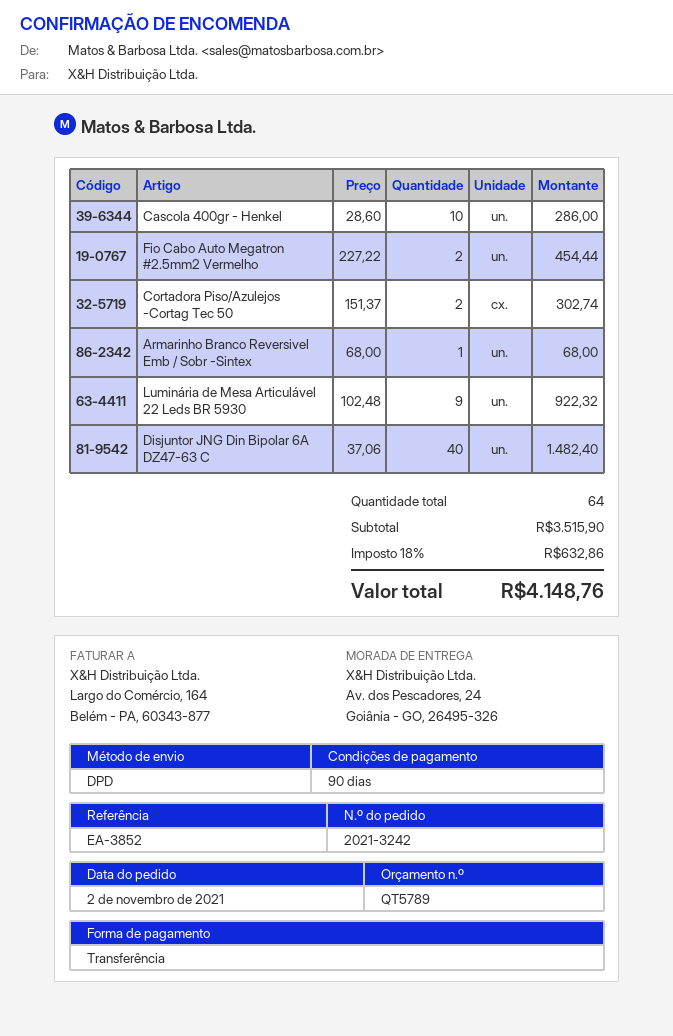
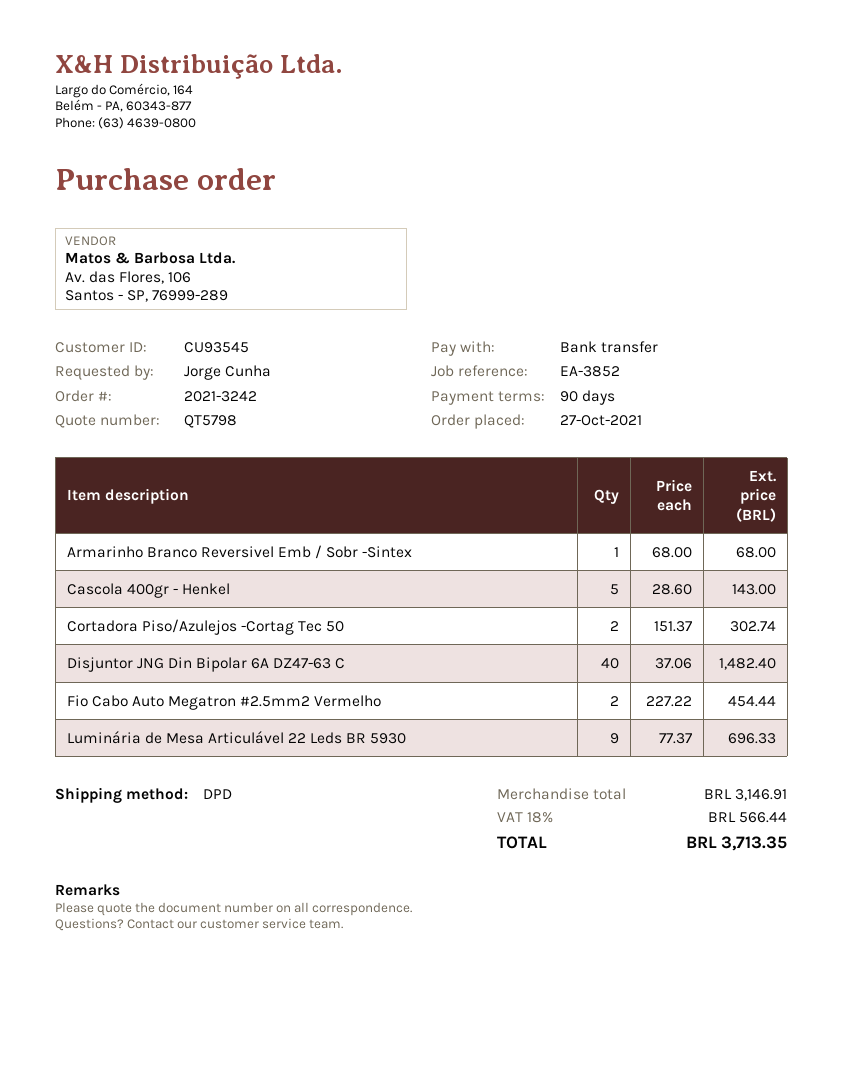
quote number: QT5789 -> QT5798
order date: 2021-11-02 -> 2021-10-27
Cascola 400gr - Henkel: 10 x 28.60 = 286.00 -> 5 x 28.60 = 143.00
Luminária de Mesa Articulável 22 Leds BR 5930: 9 x 102.48 = 922.32 -> 9 x 77.37 = 696.33
subtotal: 3515.90 -> 3146.91
tax: 18% = 632.86 -> 18% = 566.44
total: 4148.76 -> 3713.35

